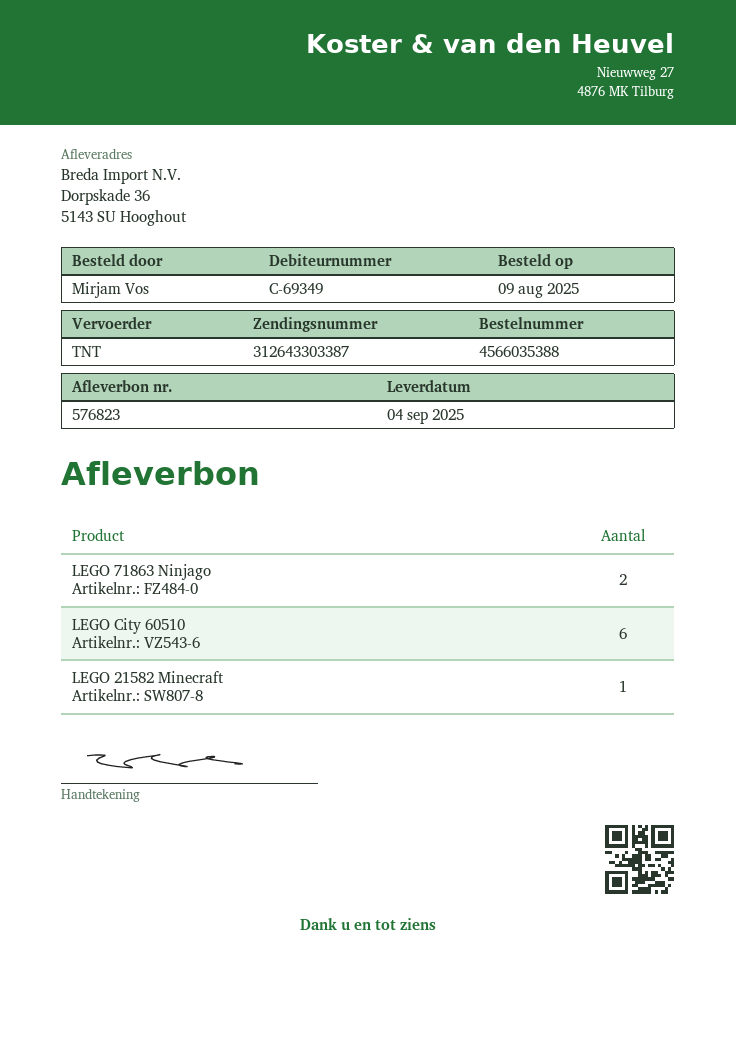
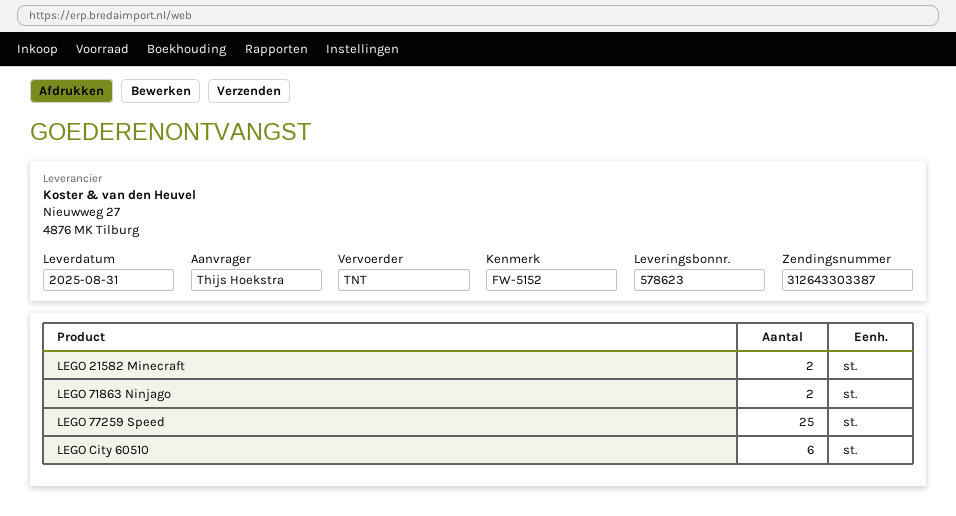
delivery note number: 576823 -> 578623
delivery date: 2025-09-04 -> 2025-08-31
ordered by: Mirjam Vos -> Thijs Hoekstra
LEGO 21582 Minecraft: 1 -> 2
LEGO 77259 Speed: none -> 25

